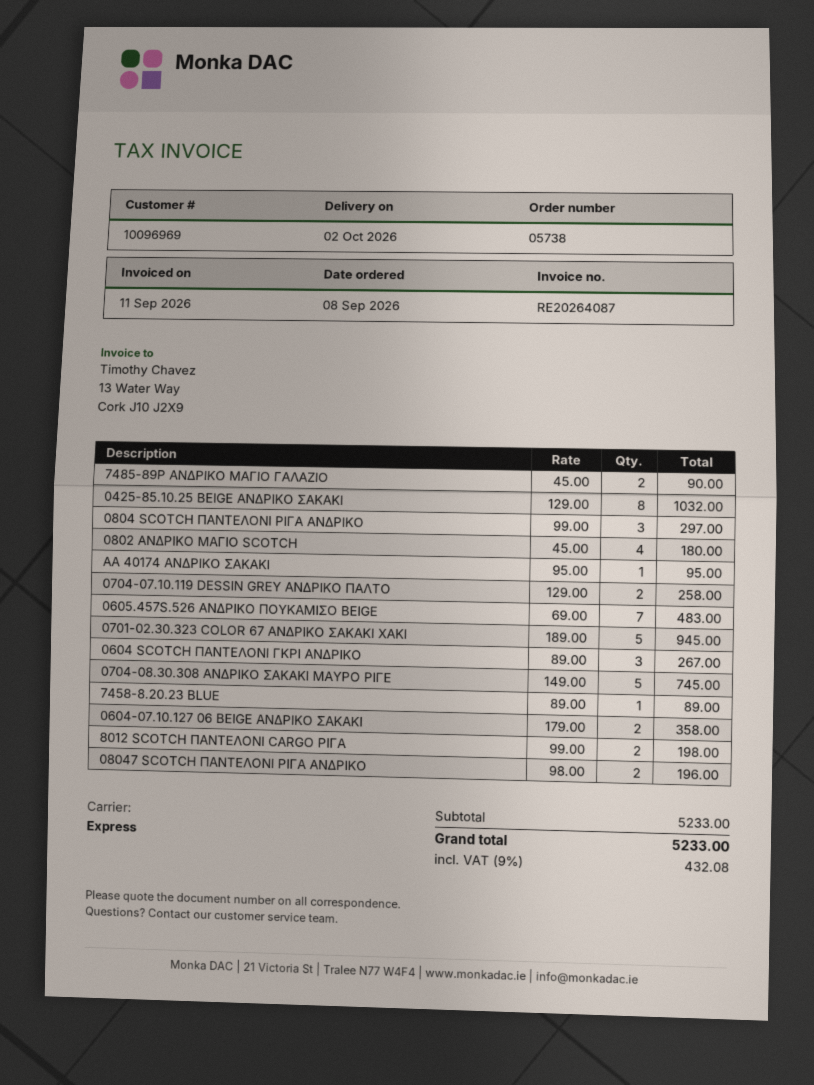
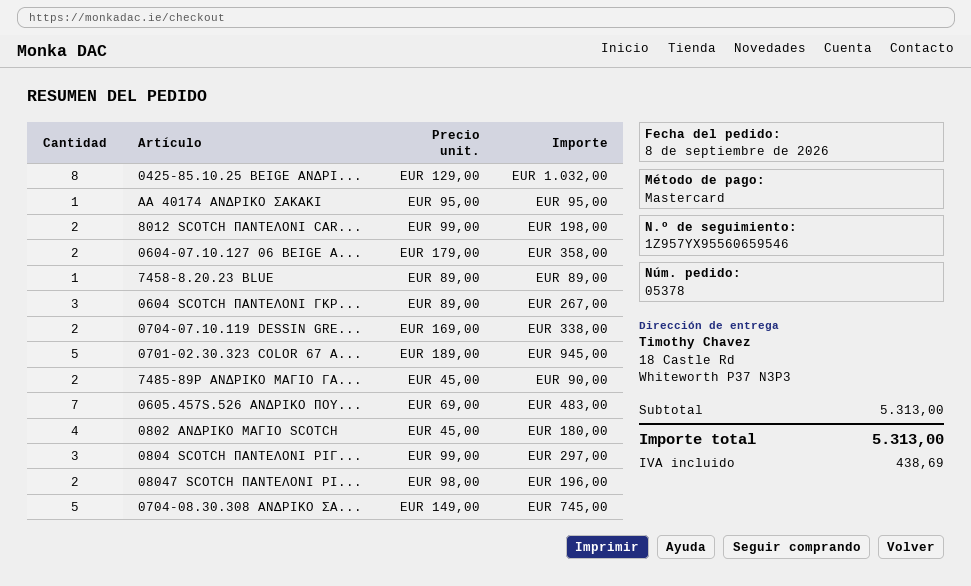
order number: 05738 -> 05378
0704-07.10.119 DESSIN GREY ΑΝΔΡΙΚΟ ΠΑΛΤΟ: 2 x 129.00 = 258.00 -> 2 x 169.00 = 338.00
subtotal: 5233.00 -> 5313.00
tax: 432.08 -> 438.69
total: 5233.00 -> 5313.00

